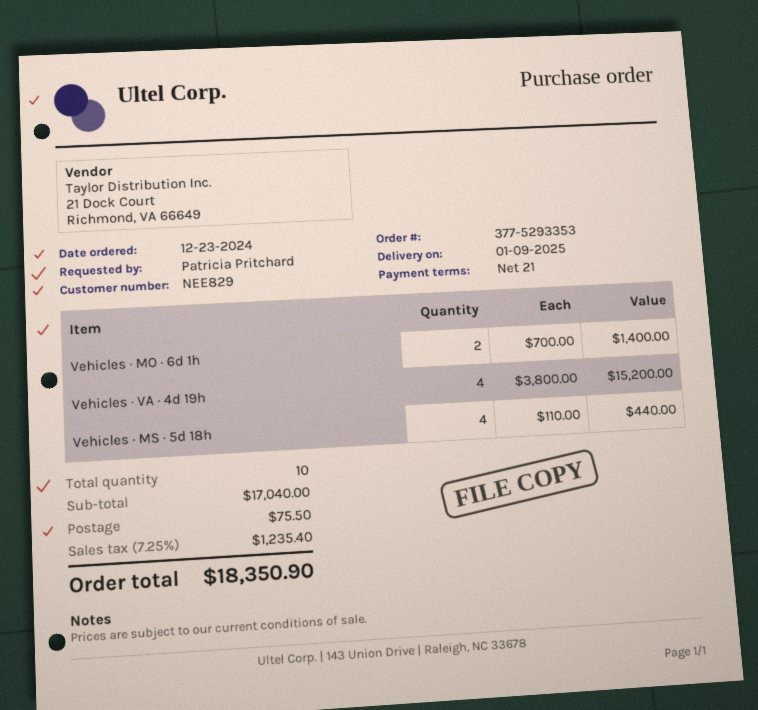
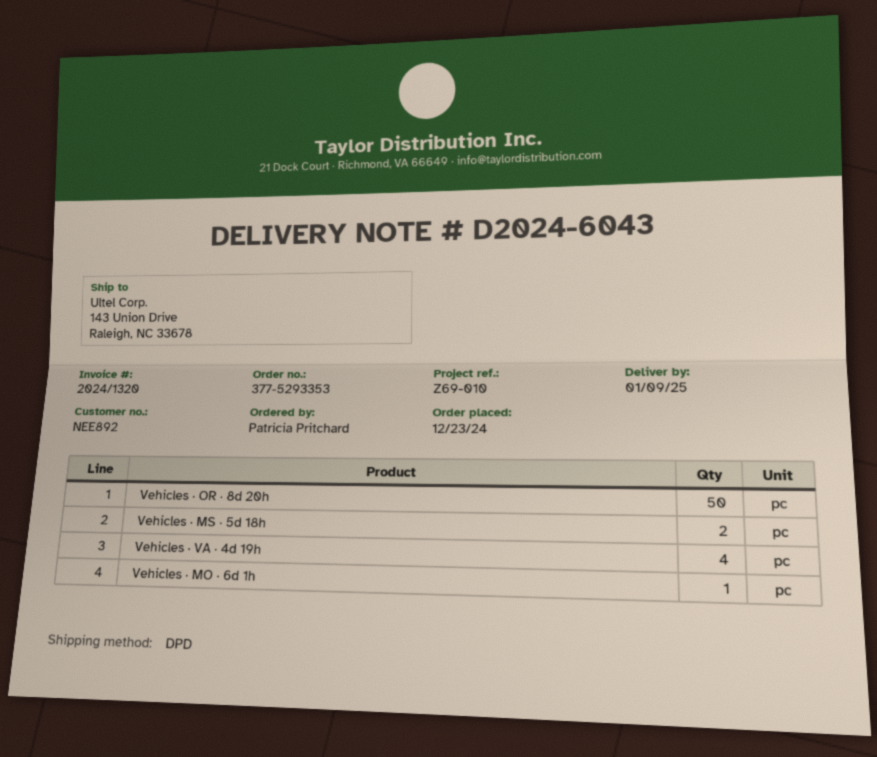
customer number: NEE829 -> NEE892
Vehicles · MO · 6d 1h: 2 -> 1
Vehicles · MS · 5d 18h: 4 -> 2
Vehicles · OR · 8d 20h: none -> 50

